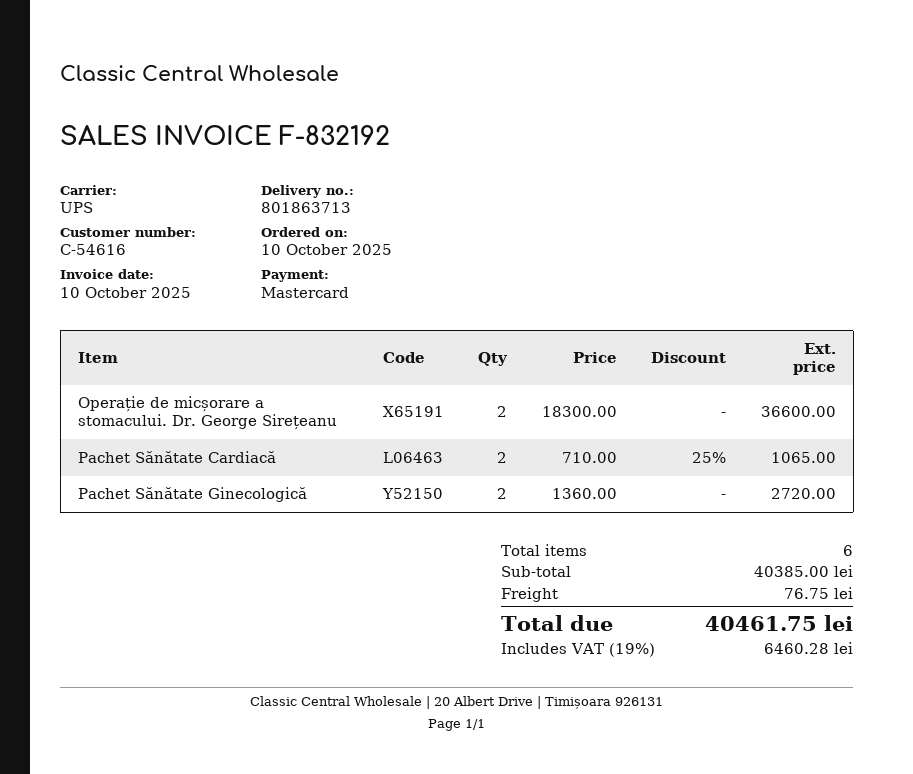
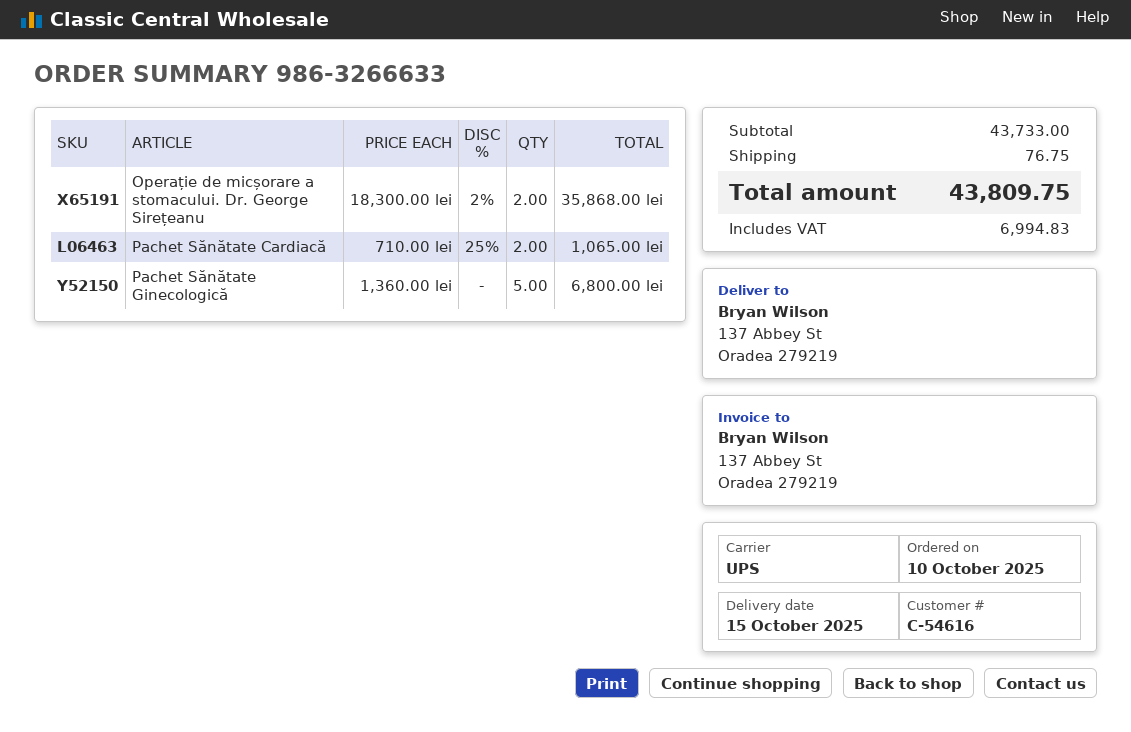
Operație de micșorare a stomacului. Dr. George Sirețeanu: 2 x 18300.00 = 36600.00 -> 2 x 18300.00 - 2% = 35868.00
Pachet Sănătate Ginecologică: 2 x 1360.00 = 2720.00 -> 5 x 1360.00 = 6800.00
subtotal: 40385.00 -> 43733.00
tax: 6460.28 -> 6994.83
total: 40461.75 -> 43809.75

